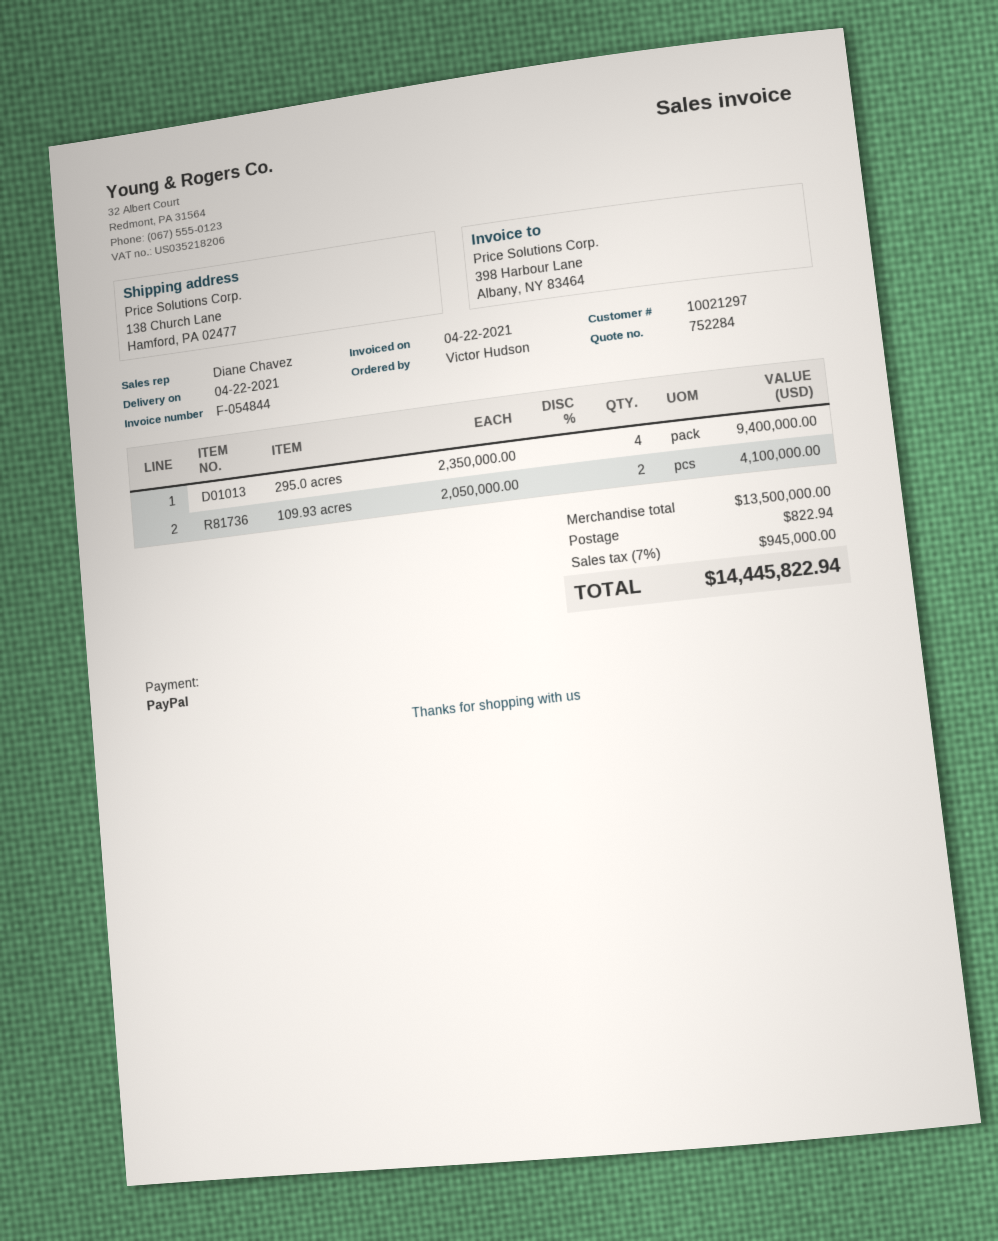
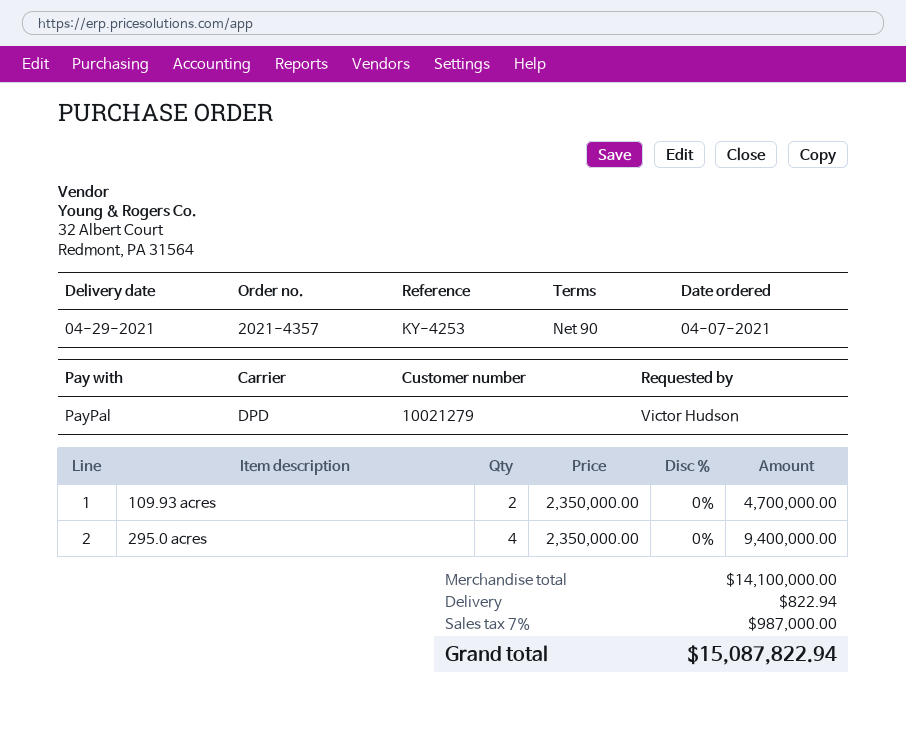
delivery date: 2021-04-22 -> 2021-04-29
customer number: 10021297 -> 10021279
109.93 acres: 2 x 2050000.00 = 4100000.00 -> 2 x 2350000.00 = 4700000.00
subtotal: 13500000.00 -> 14100000.00
tax: 7% = 945000.00 -> 7% = 987000.00
total: 14445822.94 -> 15087822.94

